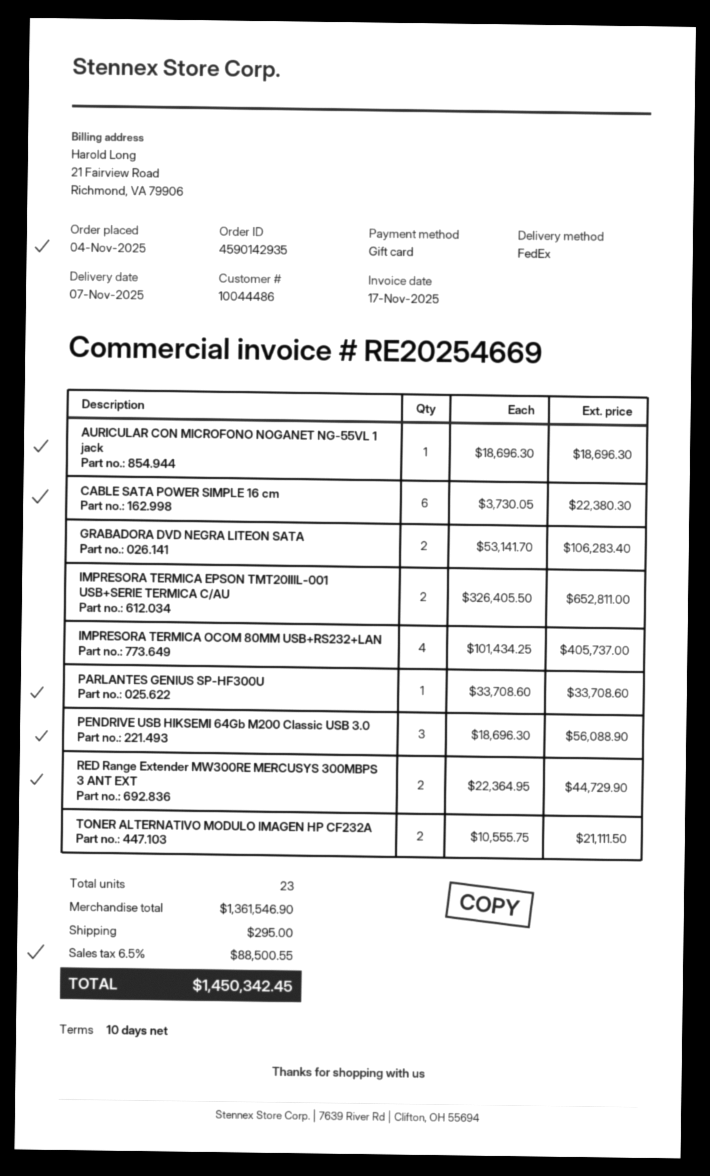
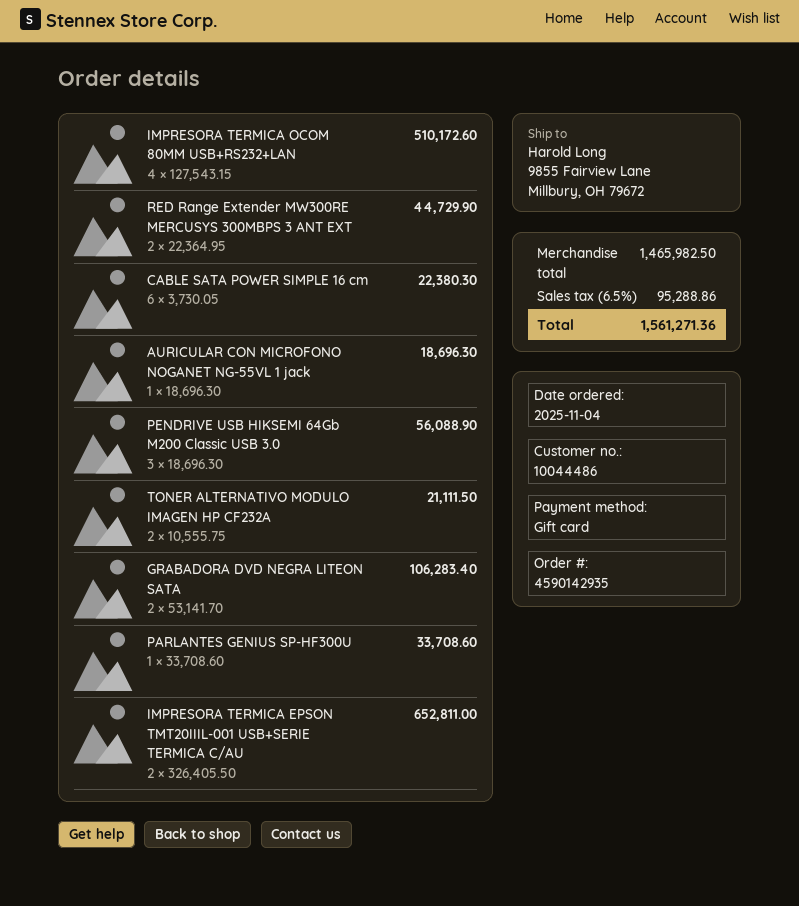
IMPRESORA TERMICA OCOM 80MM USB+RS232+LAN: 4 x 101434.25 = 405737.00 -> 4 x 127543.15 = 510172.60
subtotal: 1361546.90 -> 1465982.50
shipping: 295.00 -> none
tax: 6.5% = 88500.55 -> 6.5% = 95288.86
total: 1450342.45 -> 1561271.36

